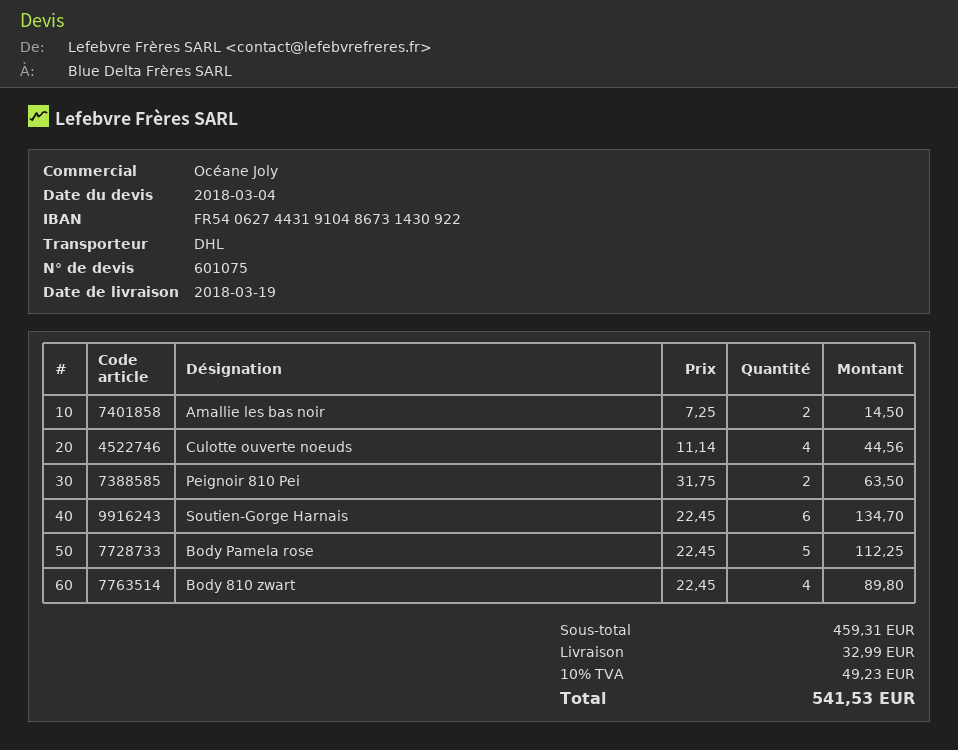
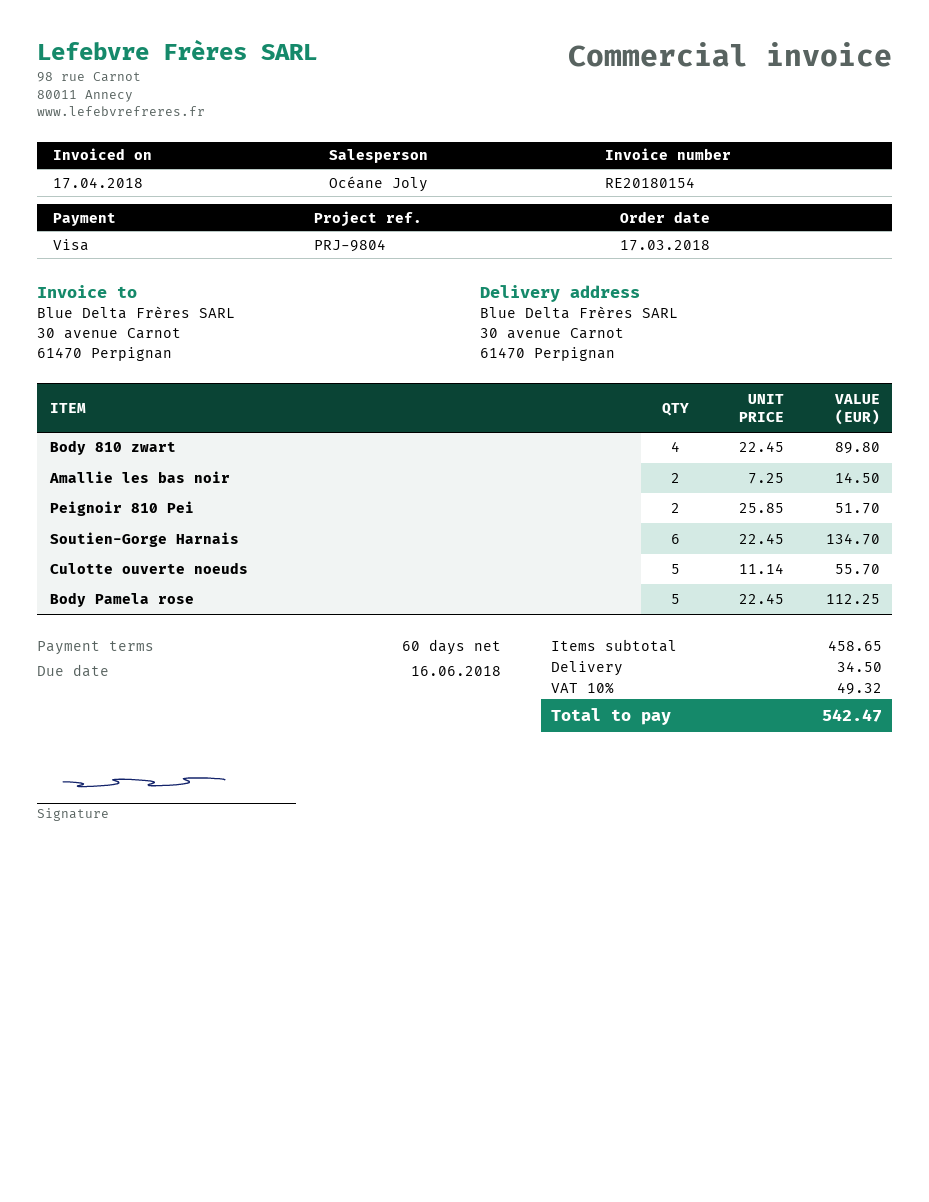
Culotte ouverte noeuds: 4 x 11.14 = 44.56 -> 5 x 11.14 = 55.70
Peignoir 810 Pei: 2 x 31.75 = 63.50 -> 2 x 25.85 = 51.70
subtotal: 459.31 -> 458.65
shipping: 32.99 -> 34.50
tax: 10% = 49.23 -> 10% = 49.32
total: 541.53 -> 542.47

